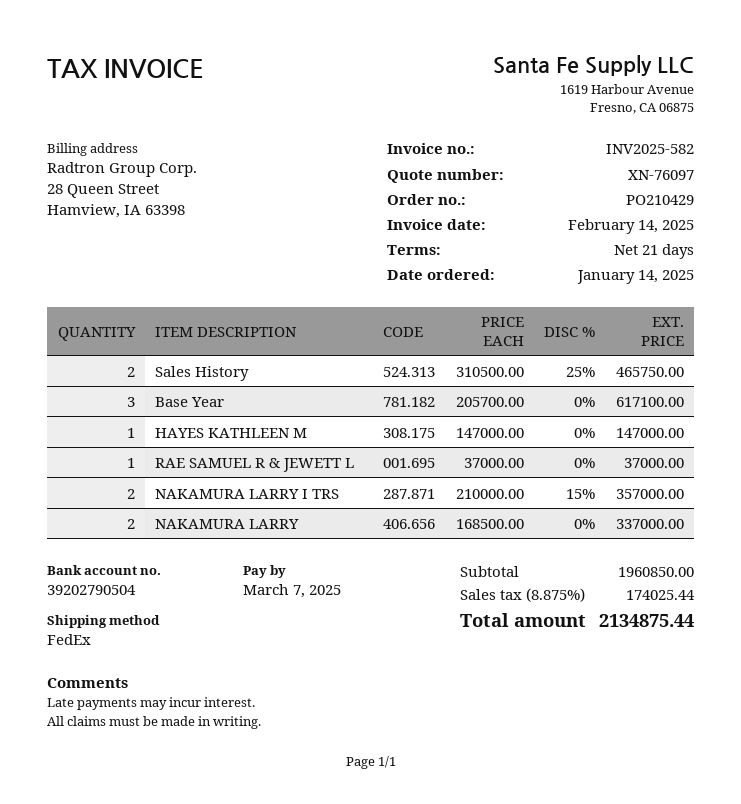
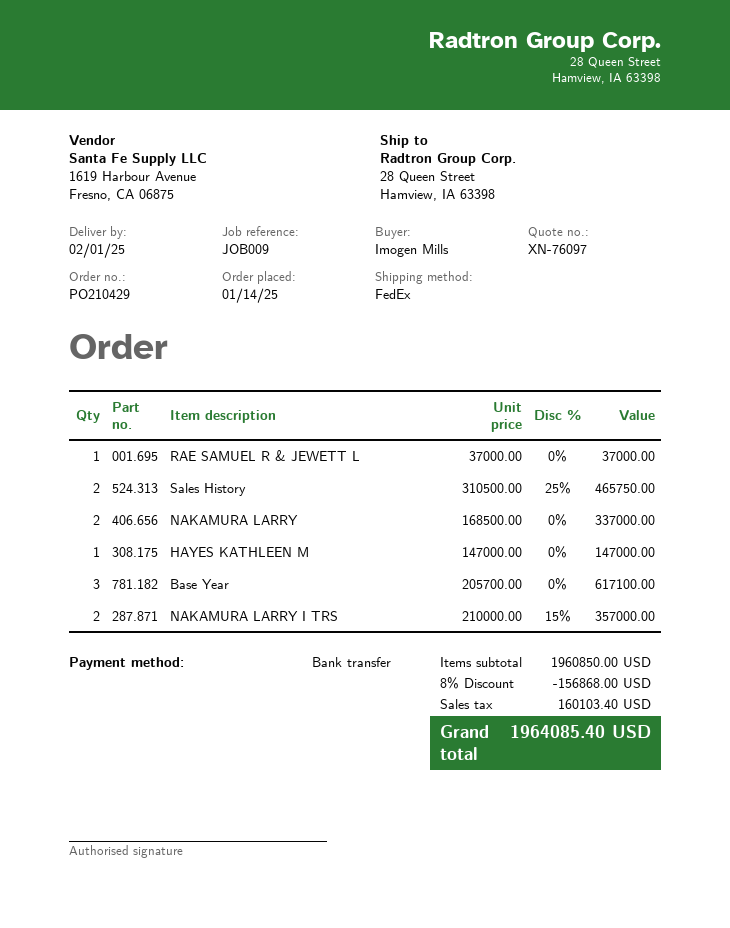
discount: none -> 8% = 156868.00
tax: 174025.44 -> 160103.40
total: 2134875.44 -> 1964085.40

